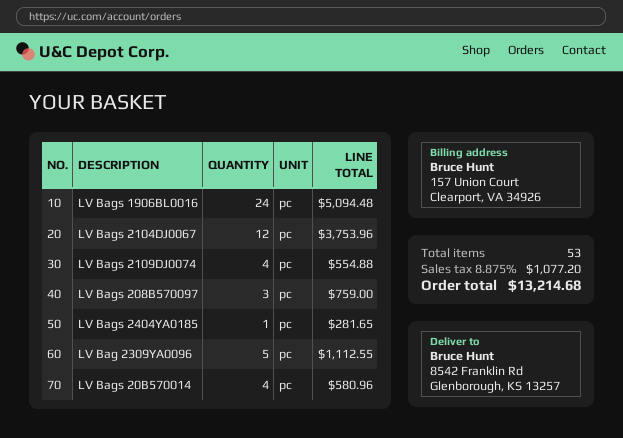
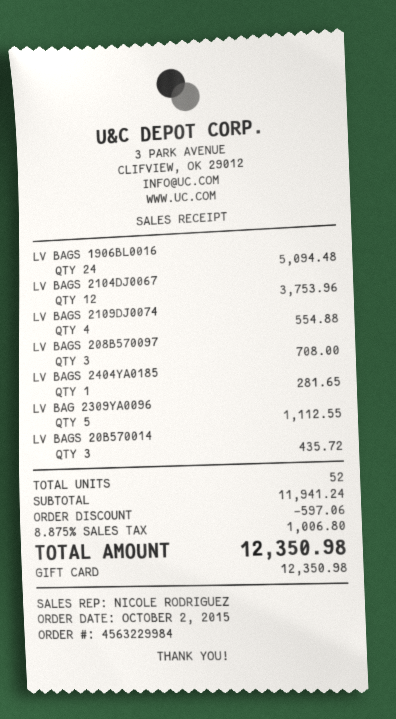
LV Bags 208B570097: 3 for 759.00 -> 3 for 708.00
LV Bags 20B570014: 4 for 580.96 -> 3 for 435.72
total quantity: 53 -> 52
discount: none -> 597.06
tax: 8.875% = 1077.20 -> 8.875% = 1006.80
total: 13214.68 -> 12350.98

